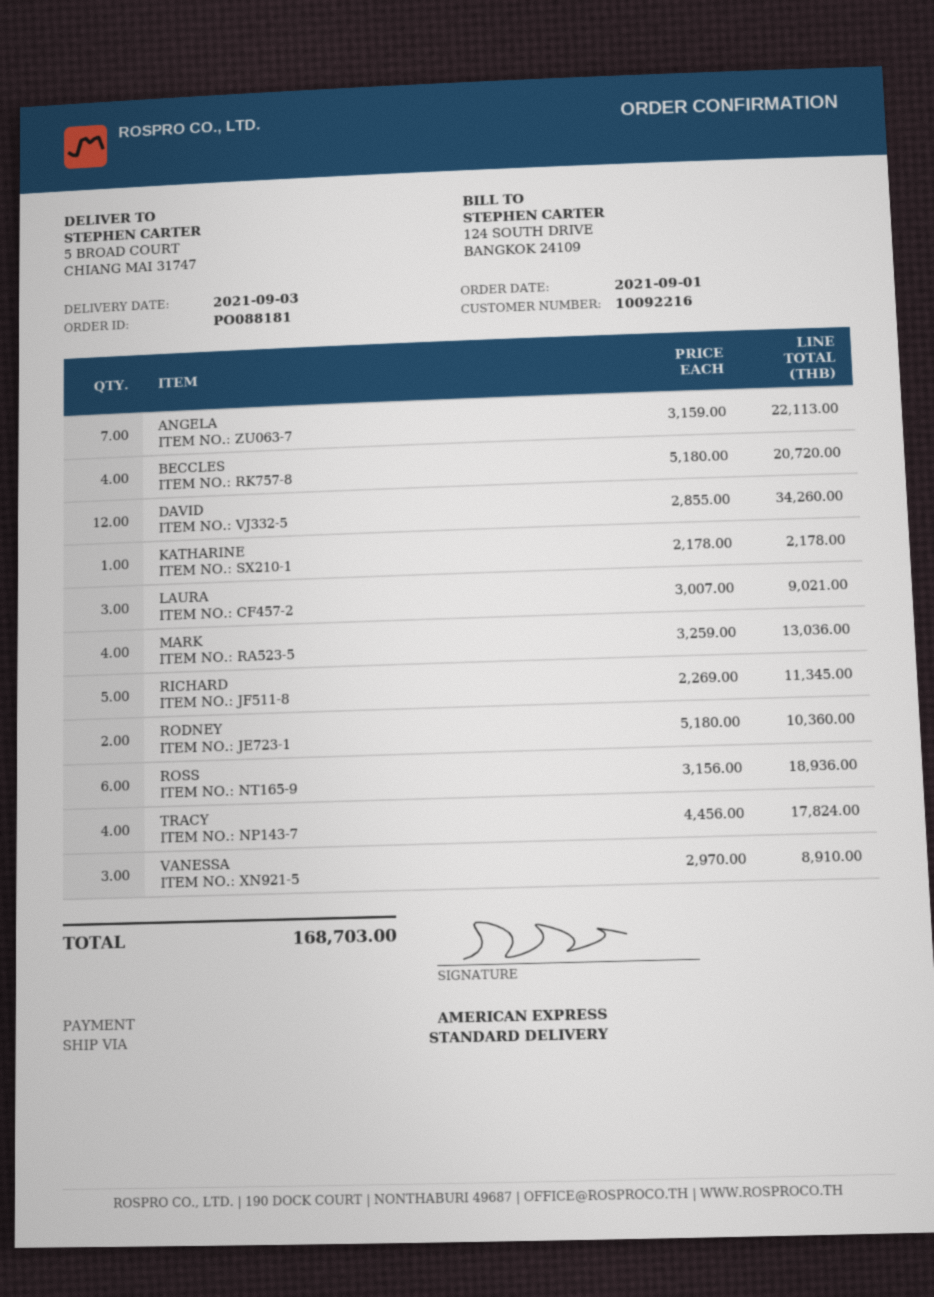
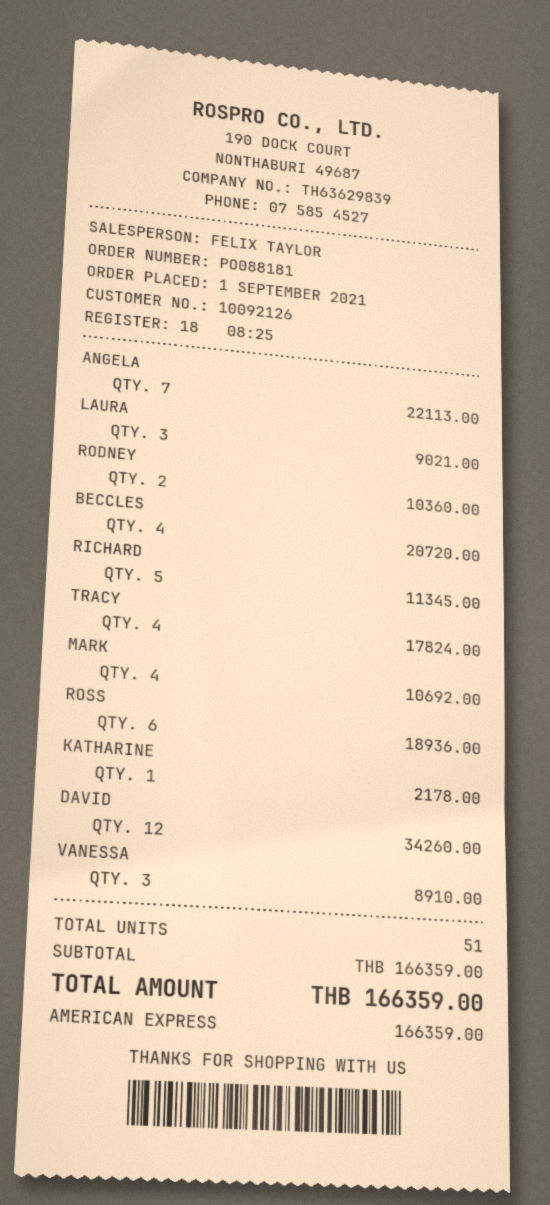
customer number: 10092216 -> 10092126
MARK: 4 for 13036.00 -> 4 for 10692.00
total: 168703.00 -> 166359.00

